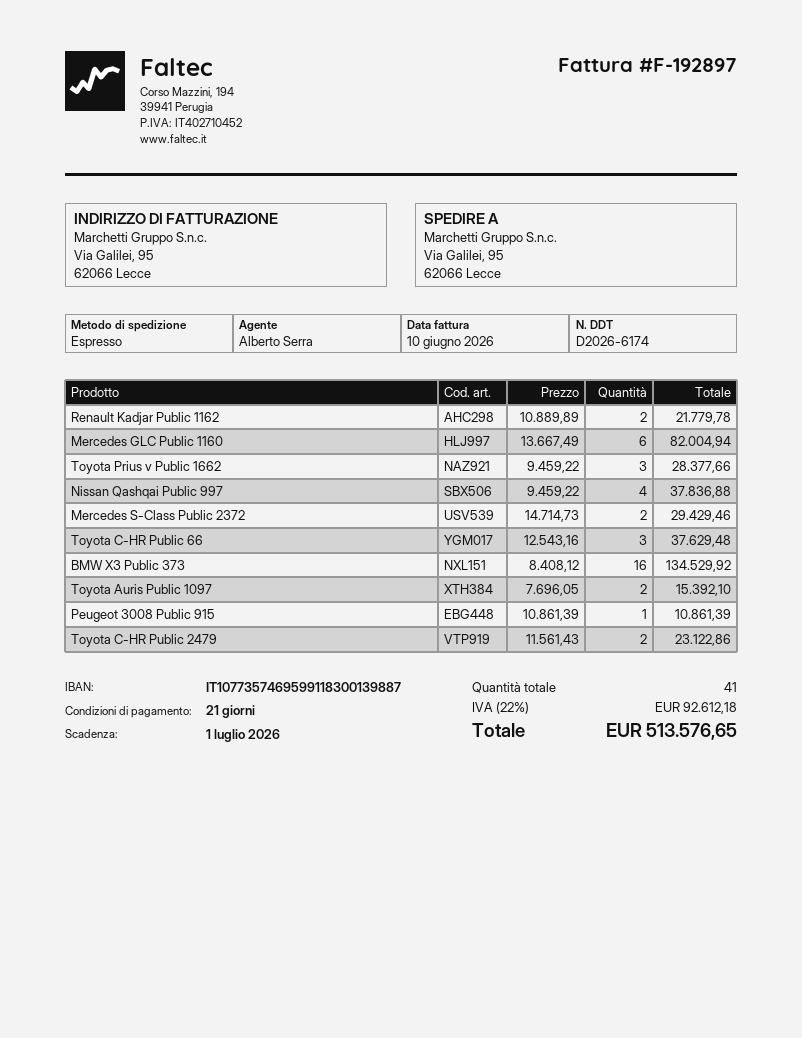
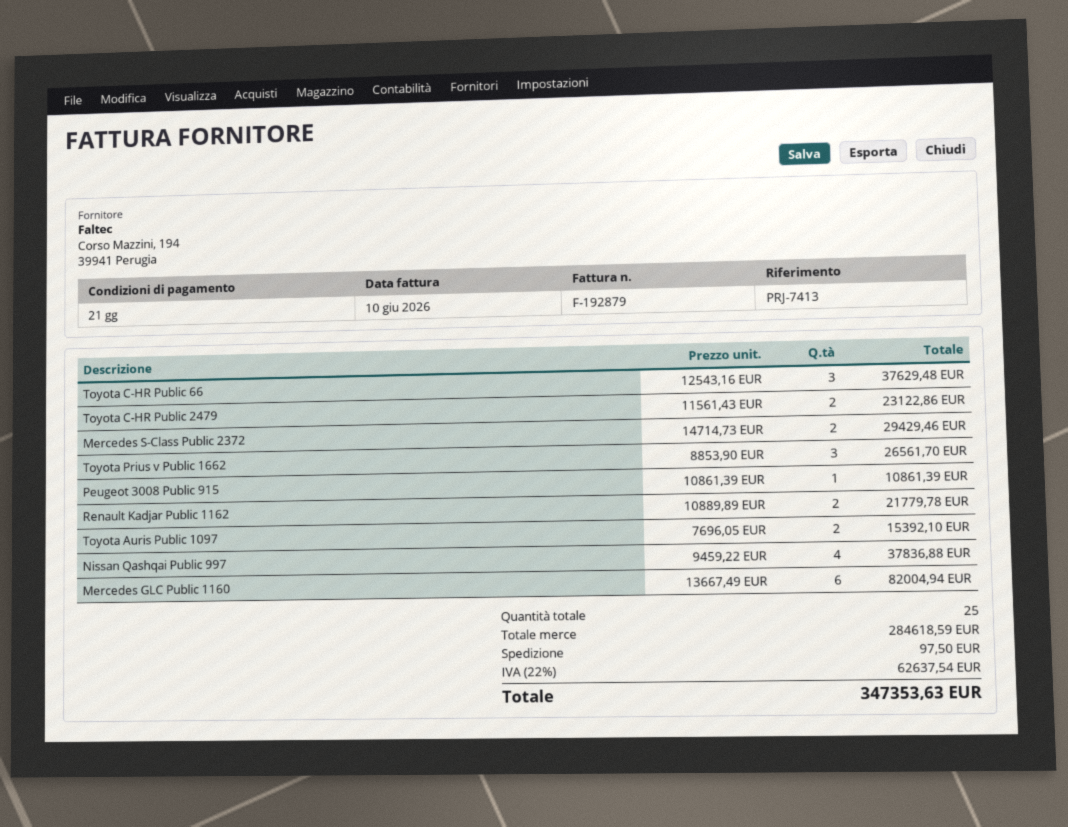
invoice number: F-192897 -> F-192879
Toyota Prius v Public 1662: 3 x 9459.22 = 28377.66 -> 3 x 8853.90 = 26561.70
BMW X3 Public 373: 16 x 8408.12 = 134529.92 -> none
total quantity: 41 -> 25
shipping: none -> 97.50
tax: 22% = 92612.18 -> 22% = 62637.54
total: 513576.65 -> 347353.63

